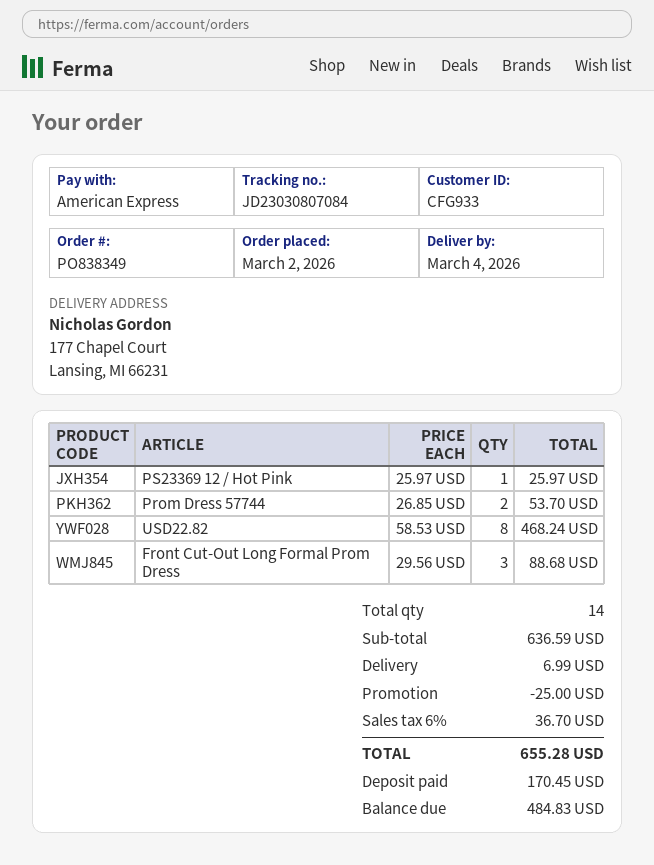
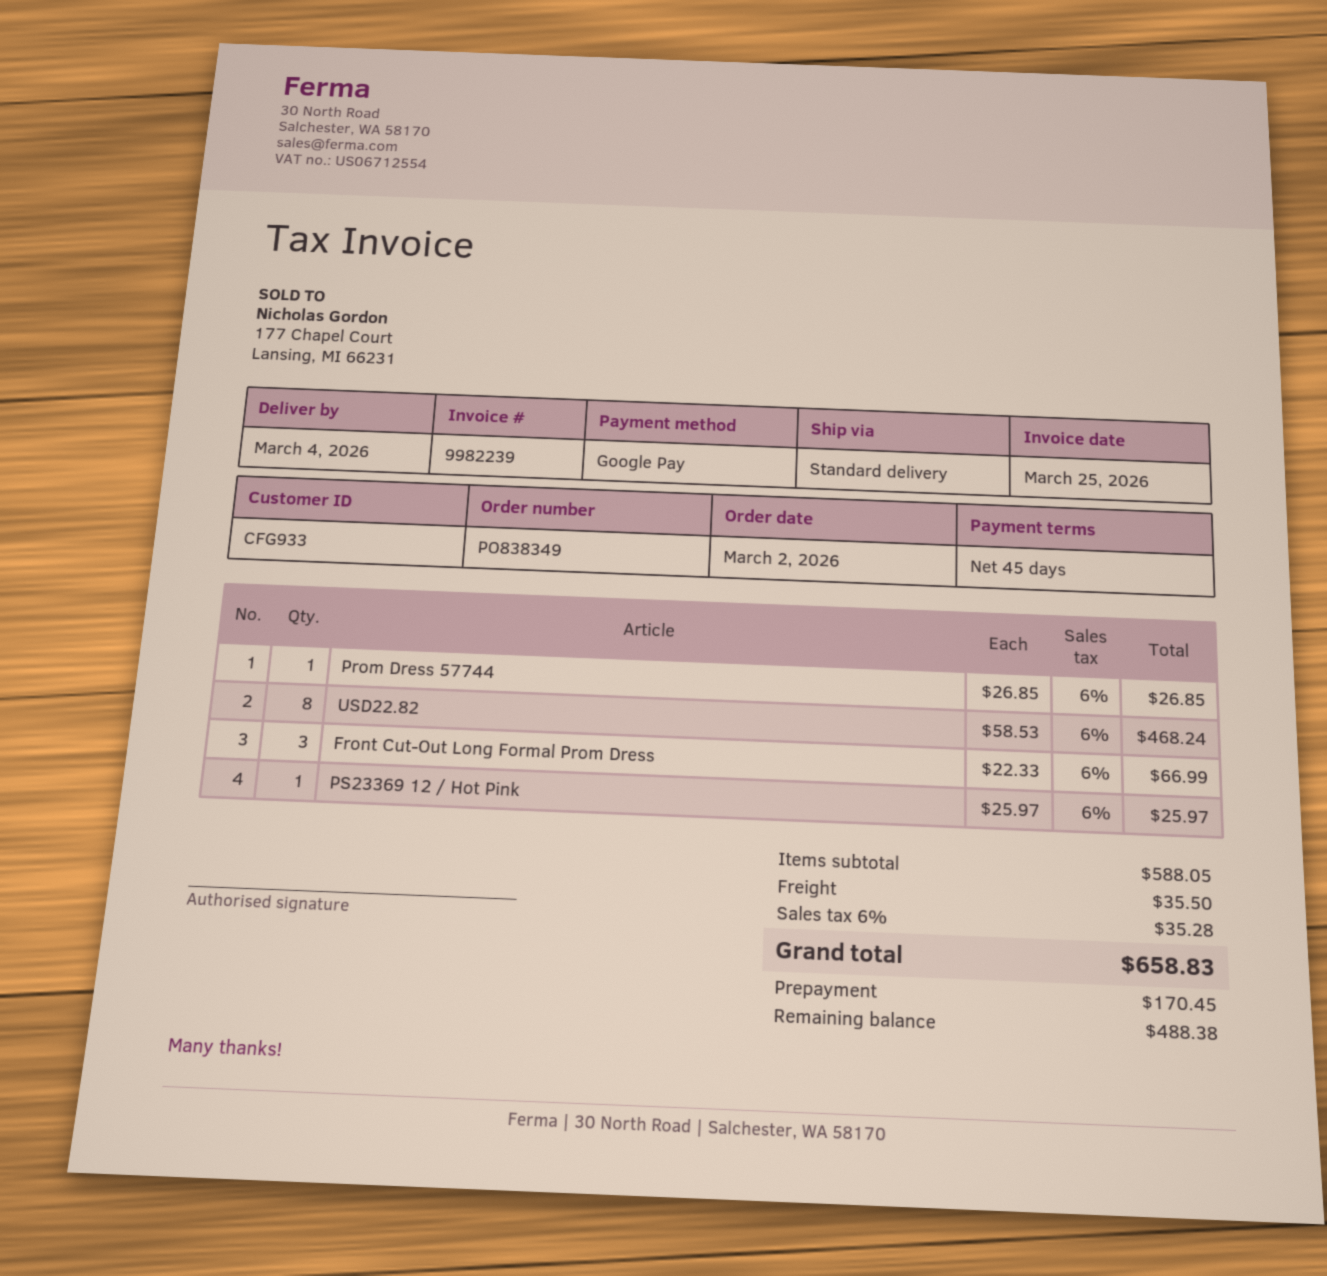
payment method: American Express -> Google Pay
Prom Dress 57744: 2 x 26.85 = 53.70 -> 1 x 26.85 = 26.85
Front Cut-Out Long Formal Prom Dress: 3 x 29.56 = 88.68 -> 3 x 22.33 = 66.99
subtotal: 636.59 -> 588.05
discount: 25.00 -> none
shipping: 6.99 -> 35.50
tax: 6% = 36.70 -> 6% = 35.28
total: 655.28 -> 658.83
balance: 484.83 -> 488.38

